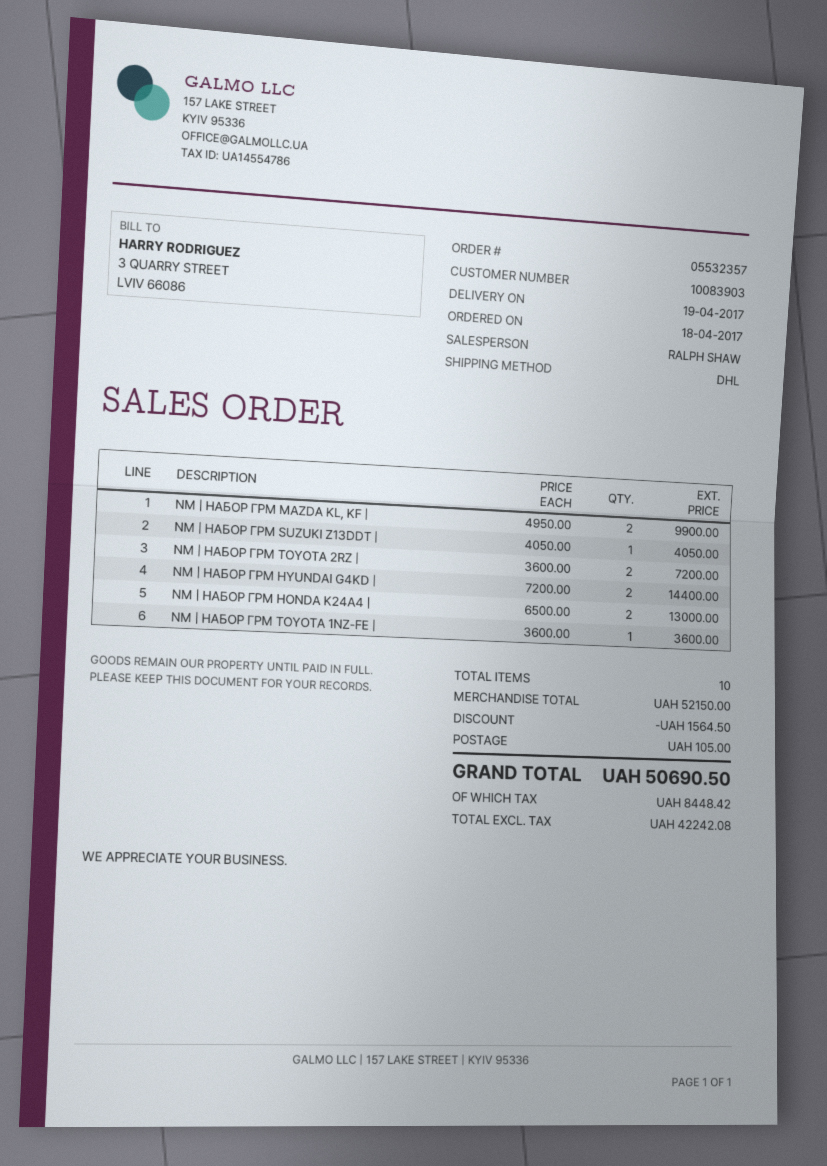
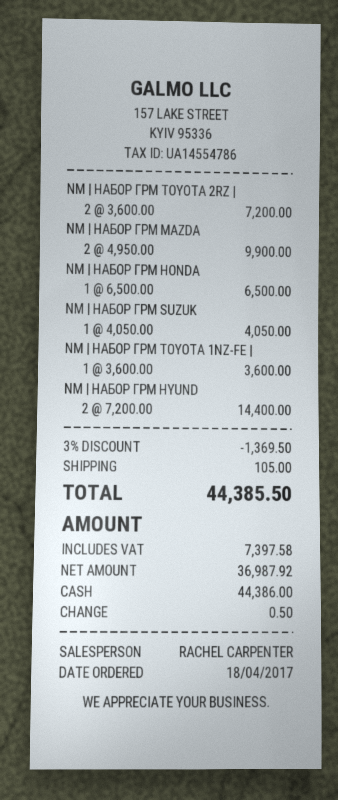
sales rep: RALPH SHAW -> RACHEL CARPENTER
NM | НАБОР ГРМ HONDA K24A4 |: 2 x 6500.00 = 13000.00 -> 1 x 6500.00 = 6500.00
discount: 1564.50 -> 1369.50
net: 42242.08 -> 36987.92
tax: 8448.42 -> 7397.58
total: 50690.50 -> 44385.50

